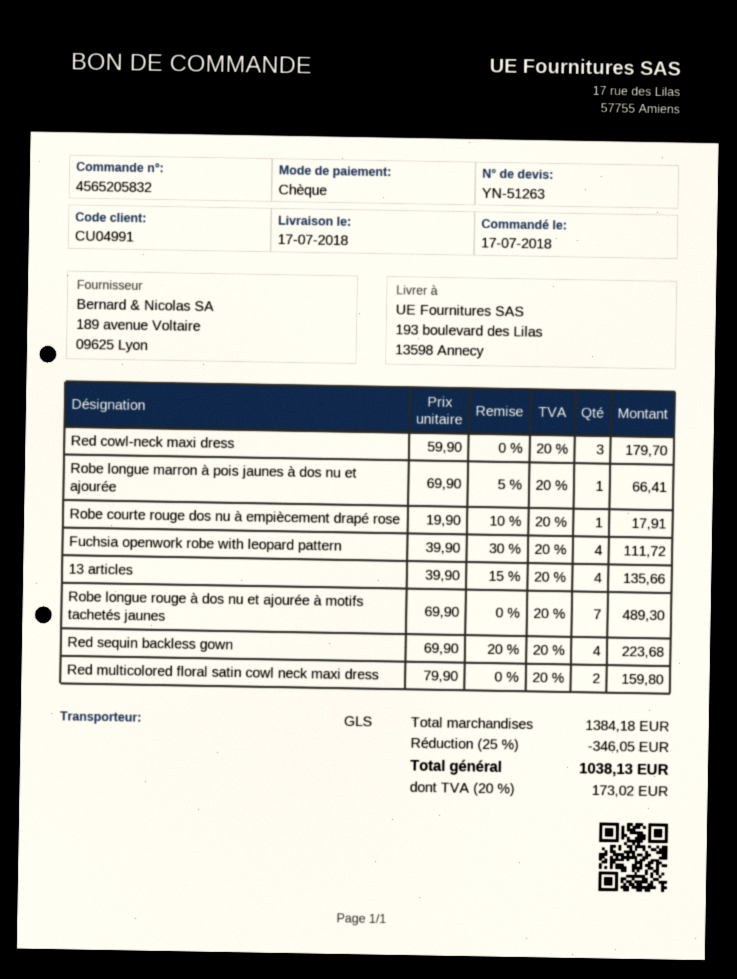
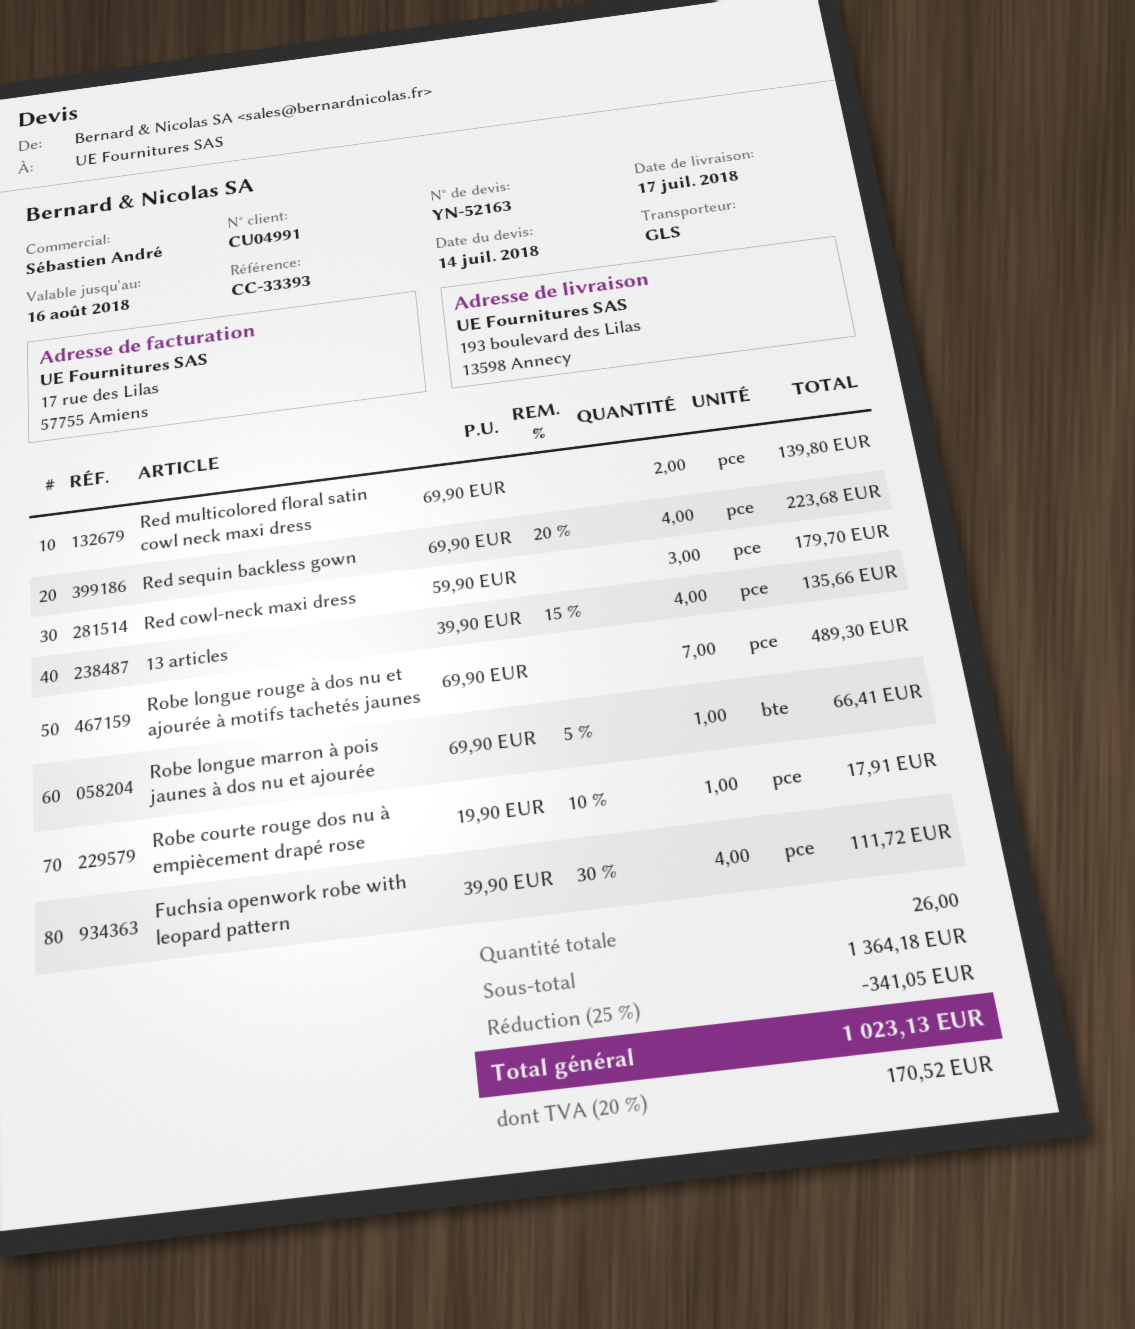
quote number: YN-51263 -> YN-52163
Red multicolored floral satin cowl neck maxi dress: 2 x 79.90 = 159.80 -> 2 x 69.90 = 139.80
subtotal: 1384.18 -> 1364.18
discount: 25% = 346.05 -> 25% = 341.05
tax: 20% = 173.02 -> 20% = 170.52
total: 1038.13 -> 1023.13

